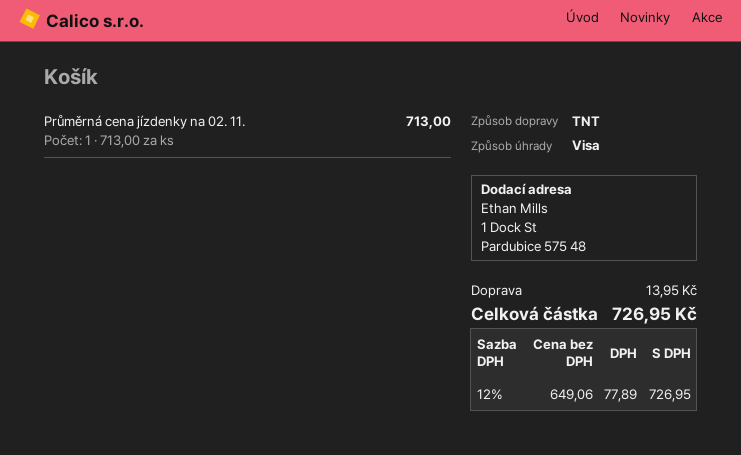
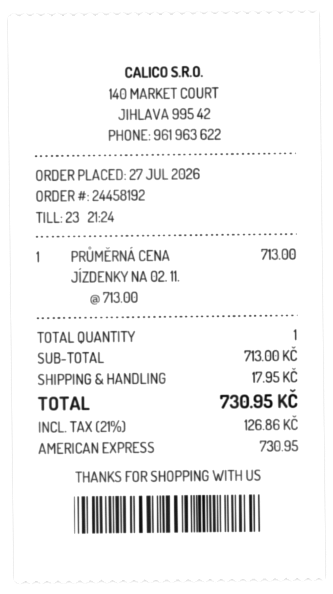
payment method: Visa -> American Express
shipping: 13.95 -> 17.95
tax: 12% = 77.89 -> 21% = 126.86
total: 726.95 -> 730.95

